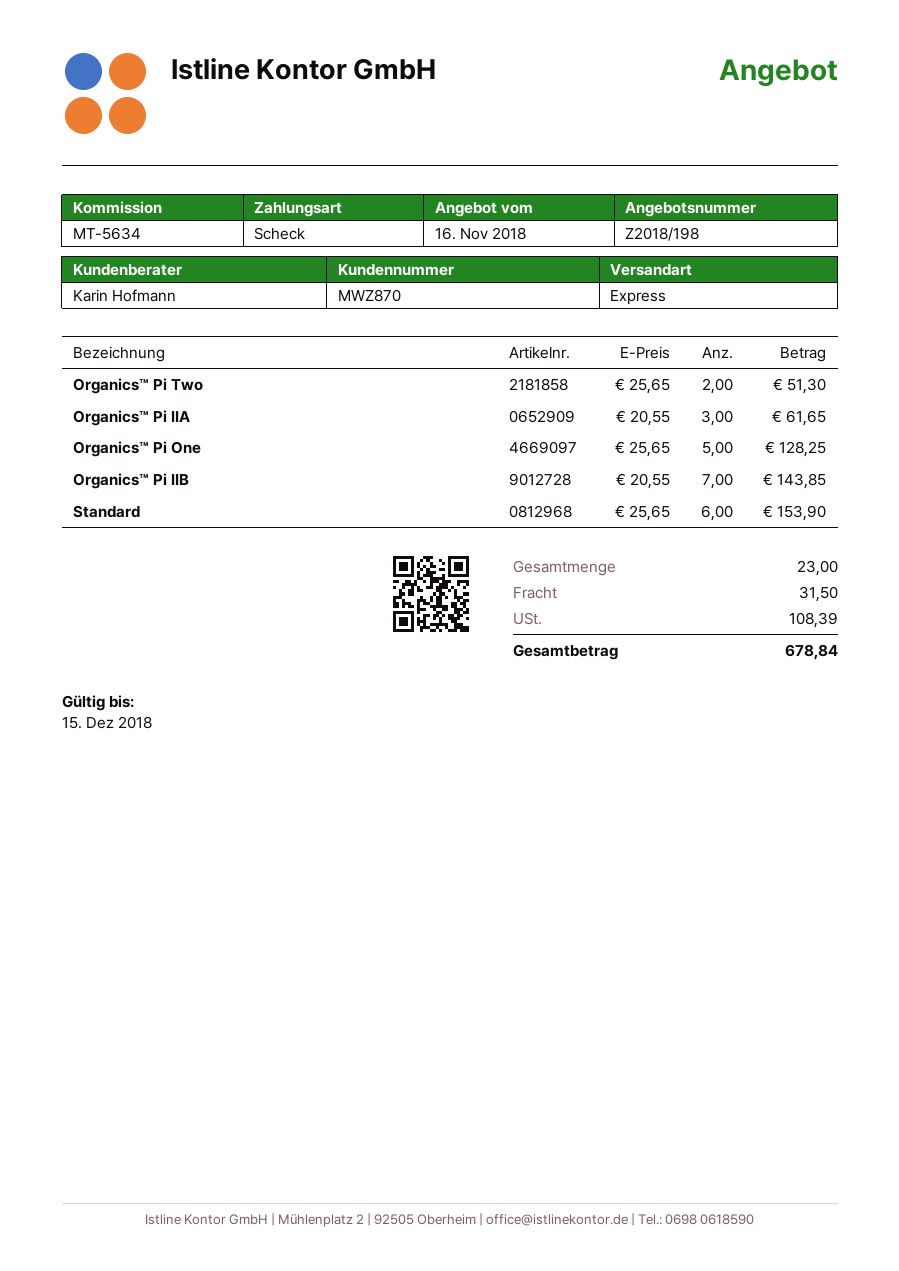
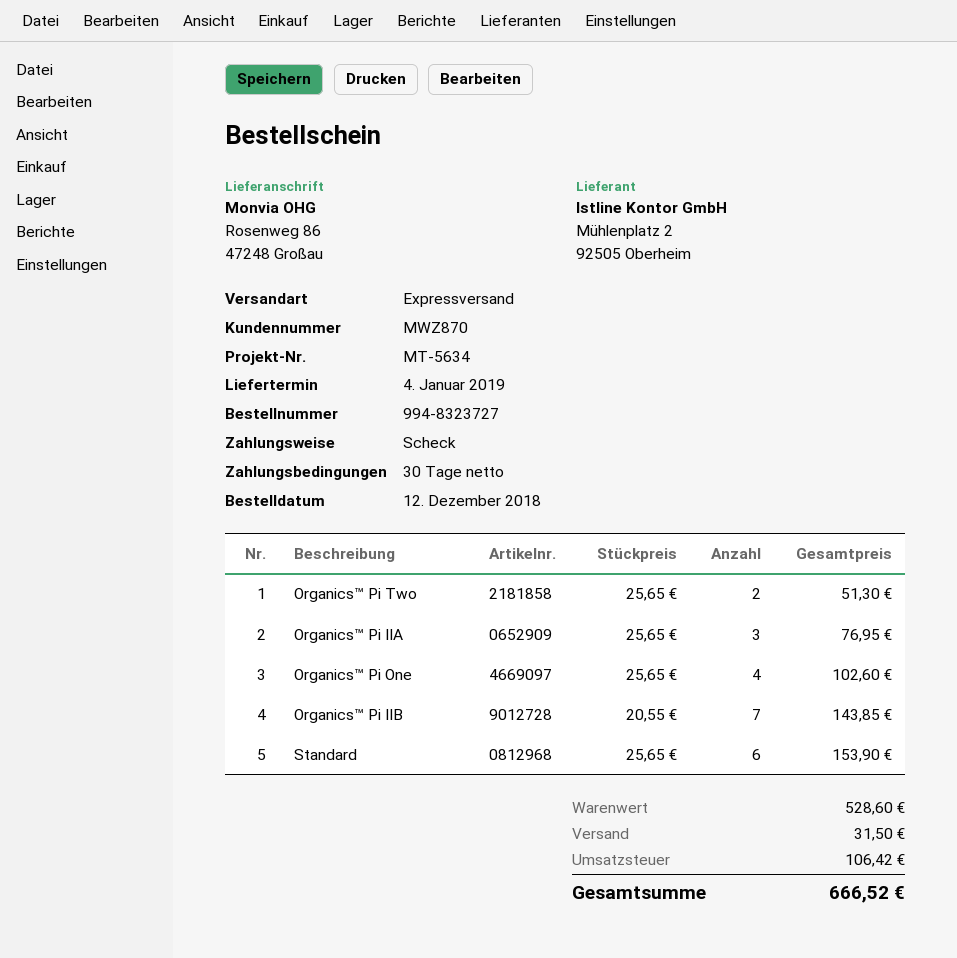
Organics™ Pi IIA: 3 x 20.55 = 61.65 -> 3 x 25.65 = 76.95
Organics™ Pi One: 5 x 25.65 = 128.25 -> 4 x 25.65 = 102.60
tax: 108.39 -> 106.42
total: 678.84 -> 666.52

